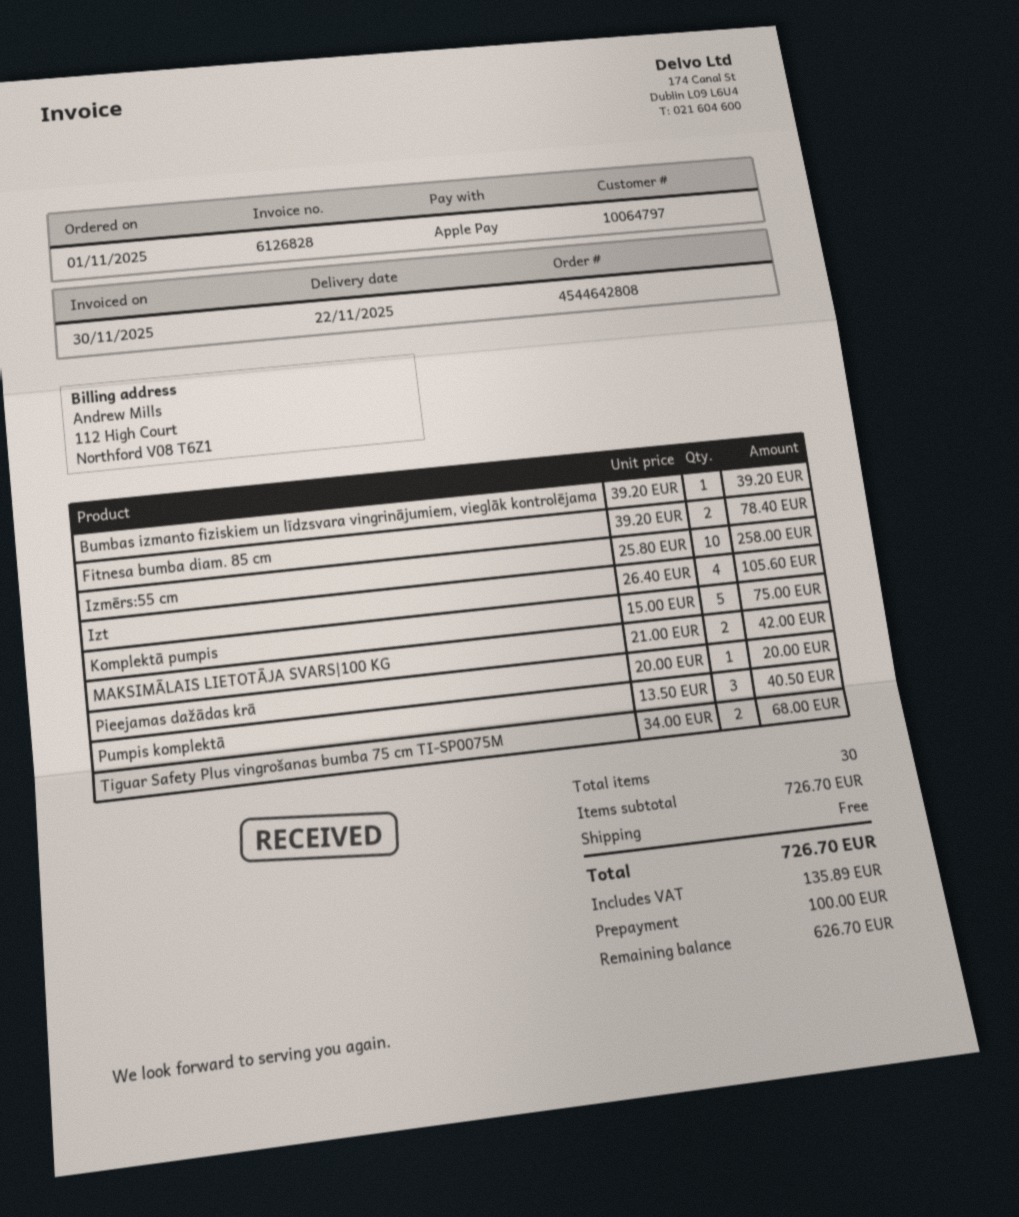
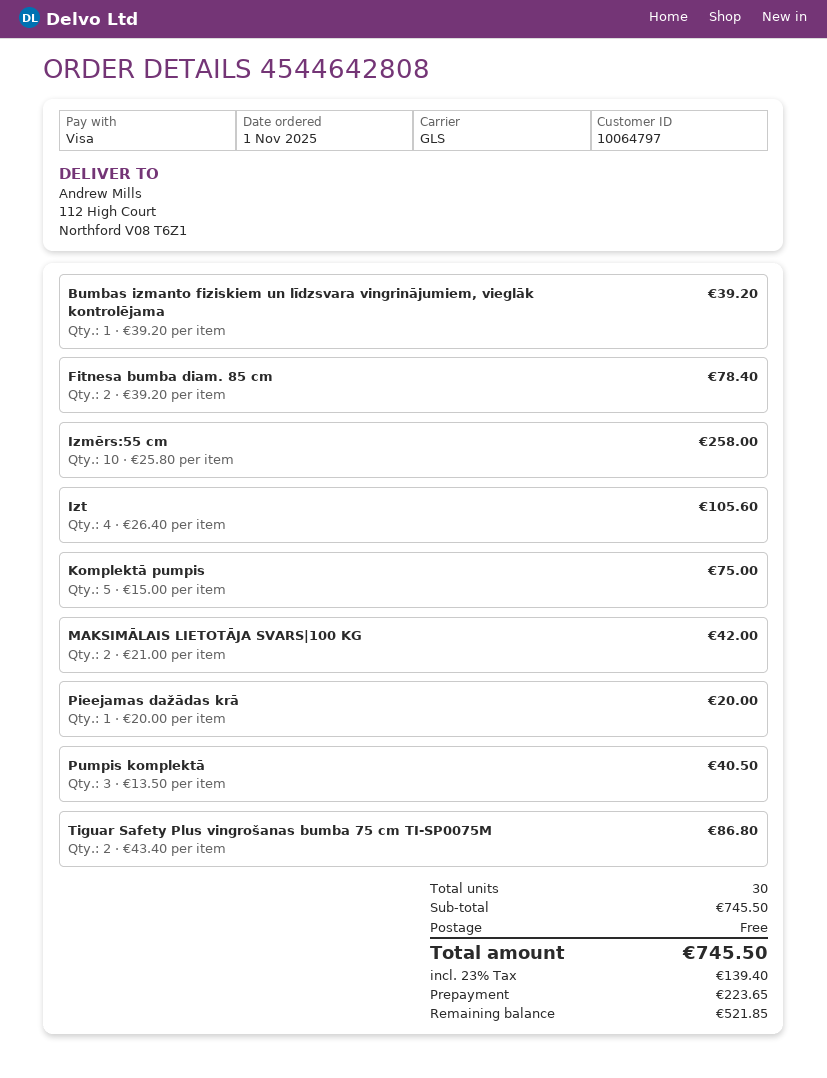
payment method: Apple Pay -> Visa
Tiguar Safety Plus vingrošanas bumba 75 cm TI-SP0075M: 2 x 34.00 = 68.00 -> 2 x 43.40 = 86.80
subtotal: 726.70 -> 745.50
tax: 135.89 -> 139.40
total: 726.70 -> 745.50
deposit: 100.00 -> 223.65
balance: 626.70 -> 521.85

